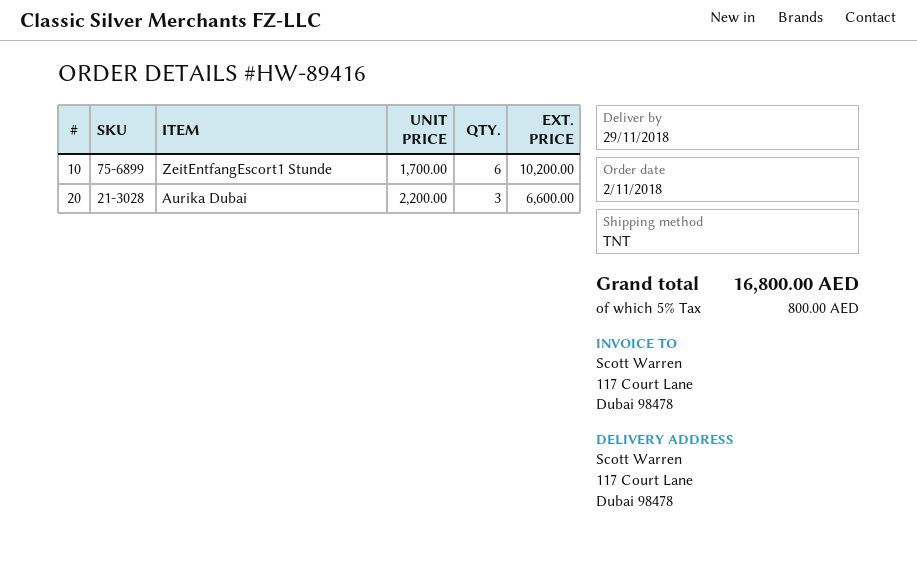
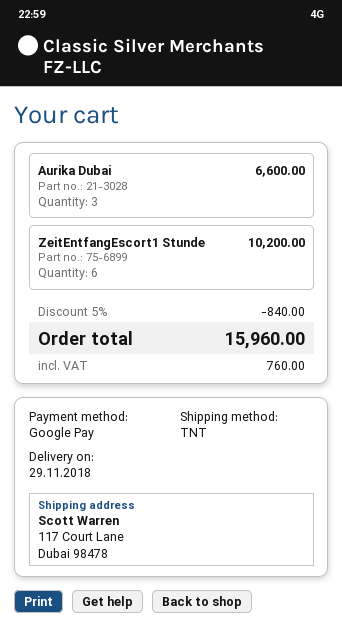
discount: none -> 5% = 840.00
tax: 800.00 -> 760.00
total: 16800.00 -> 15960.00

